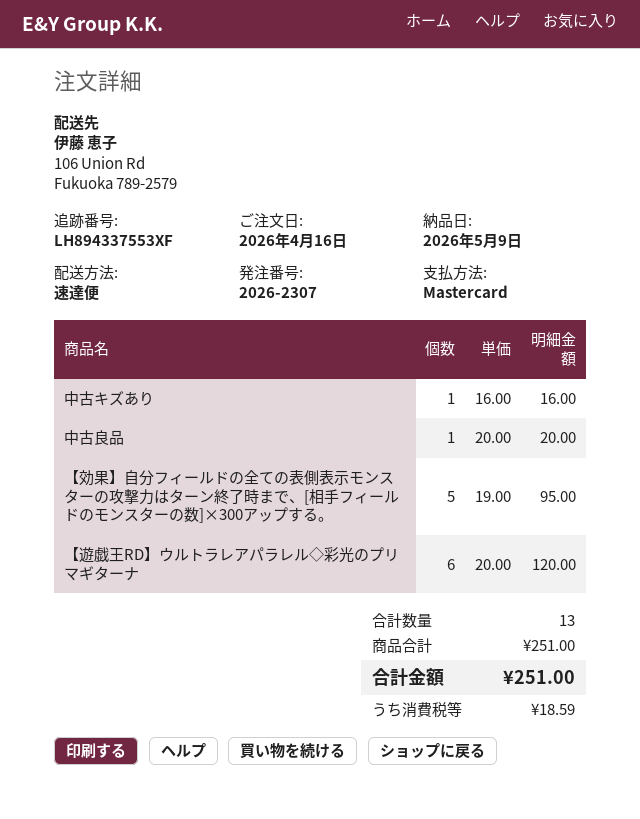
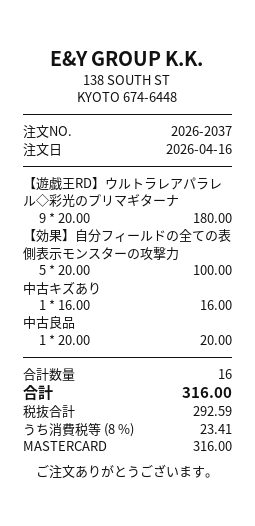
order number: 2026-2307 -> 2026-2037
【効果】自分フィールドの全ての表側表示モンスターの攻撃力はターン終了時まで、[相手フィールドのモンスターの数]×300アップする。: 5 x 19.00 = 95.00 -> 5 x 20.00 = 100.00
【遊戯王RD】ウルトラレアパラレル◇彩光のプリマギターナ: 6 x 20.00 = 120.00 -> 9 x 20.00 = 180.00
total quantity: 13 -> 16
tax: 18.59 -> 23.41
total: 251.00 -> 316.00

